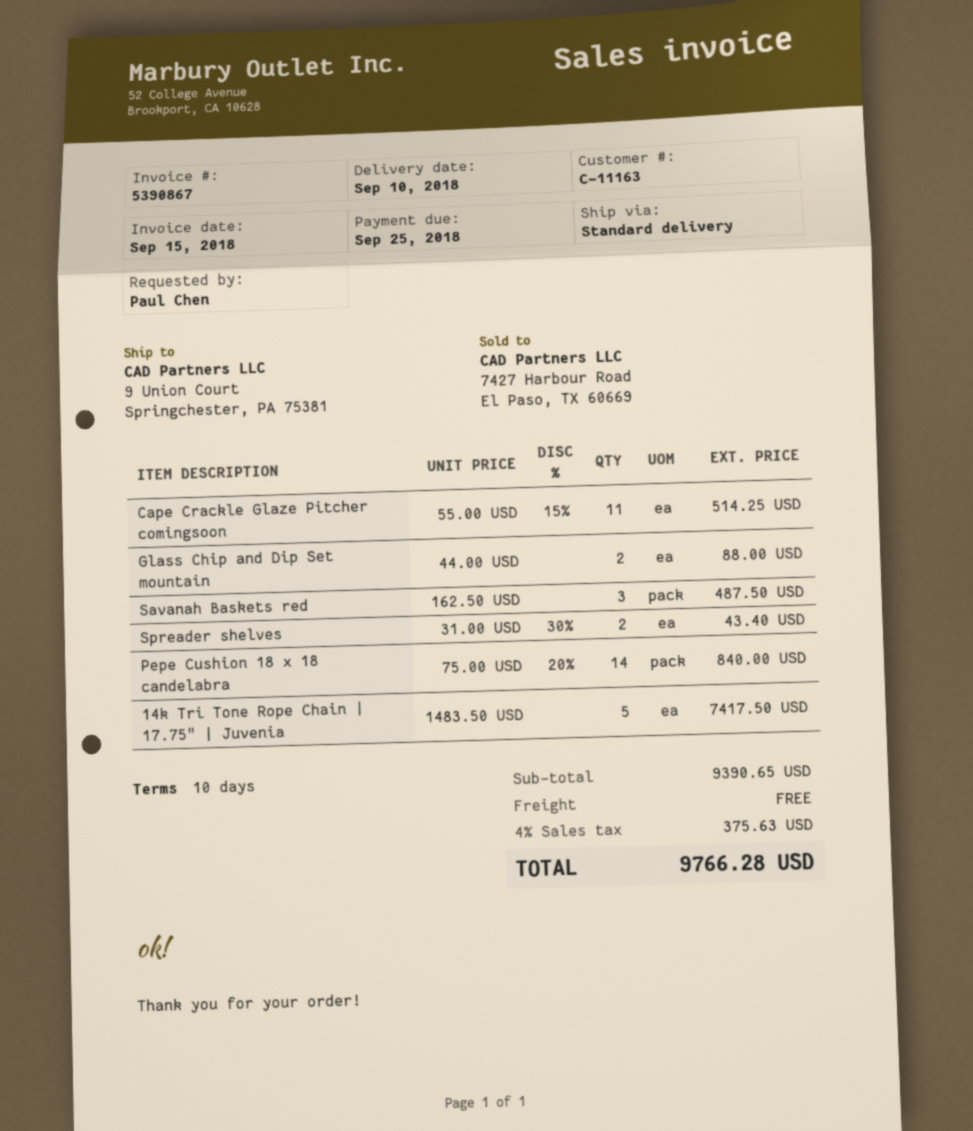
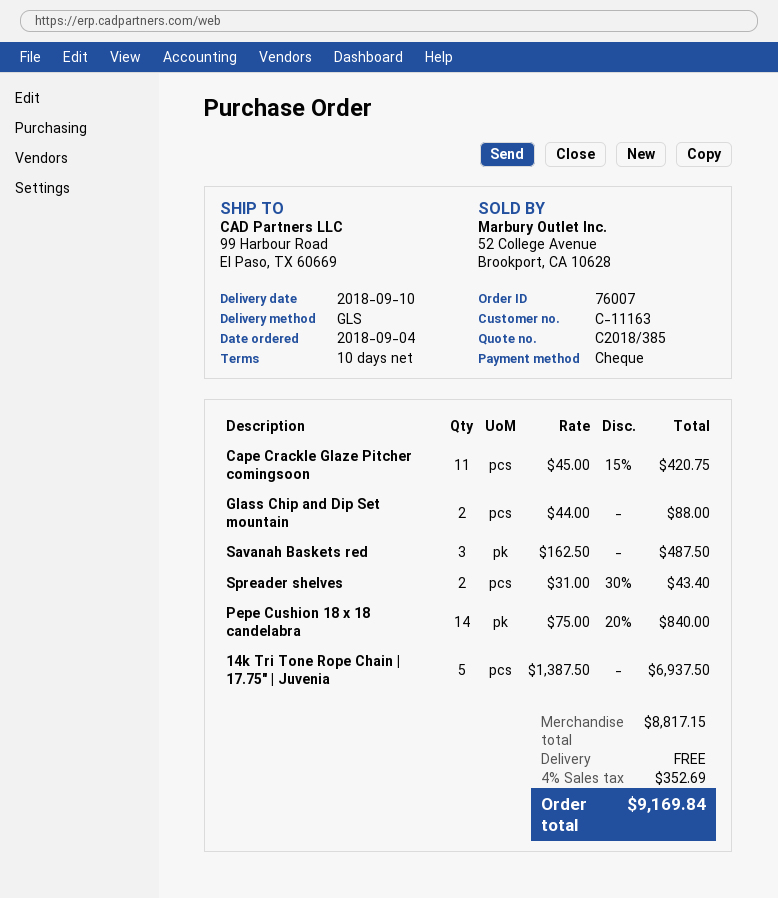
shipping method: standard -> GLS
ship to: 9 Union Court, Springchester, PA 75381 -> 99 Harbour Road, El Paso, TX 60669
Cape Crackle Glaze Pitcher comingsoon: 11 x 55.00 - 15% = 514.25 -> 11 x 45.00 - 15% = 420.75
14k Tri Tone Rope Chain | 17.75" | Juvenia: 5 x 1483.50 = 7417.50 -> 5 x 1387.50 = 6937.50
subtotal: 9390.65 -> 8817.15
tax: 4% = 375.63 -> 4% = 352.69
total: 9766.28 -> 9169.84

